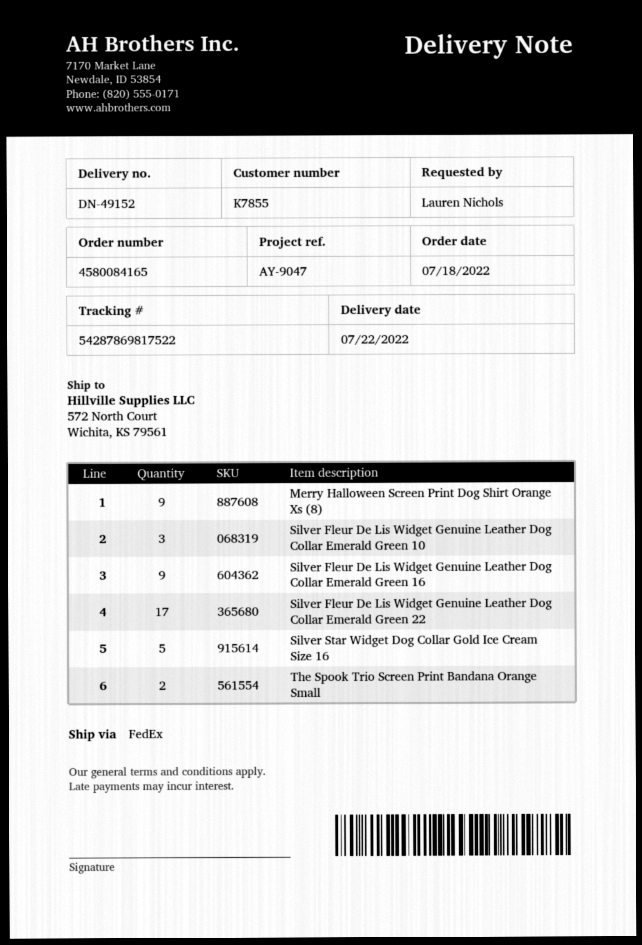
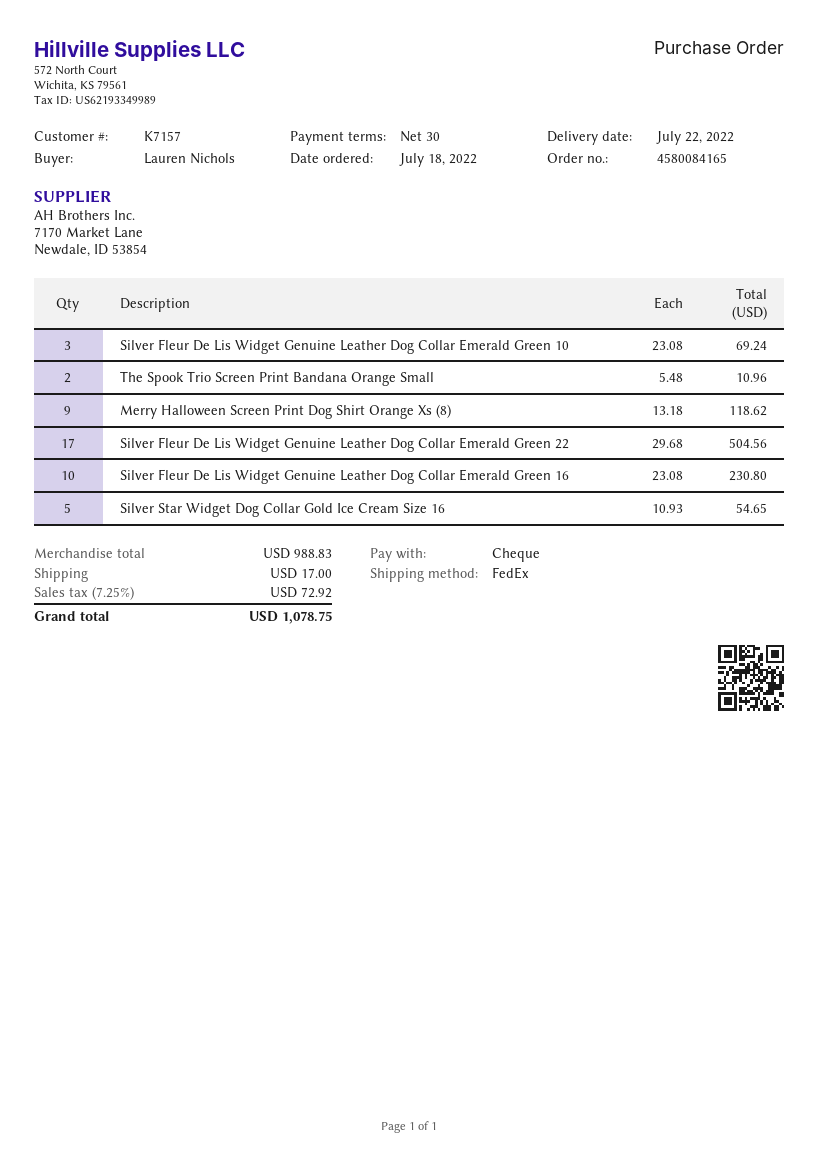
customer number: K7855 -> K7157
Silver Fleur De Lis Widget Genuine Leather Dog Collar Emerald Green 16: 9 -> 10

